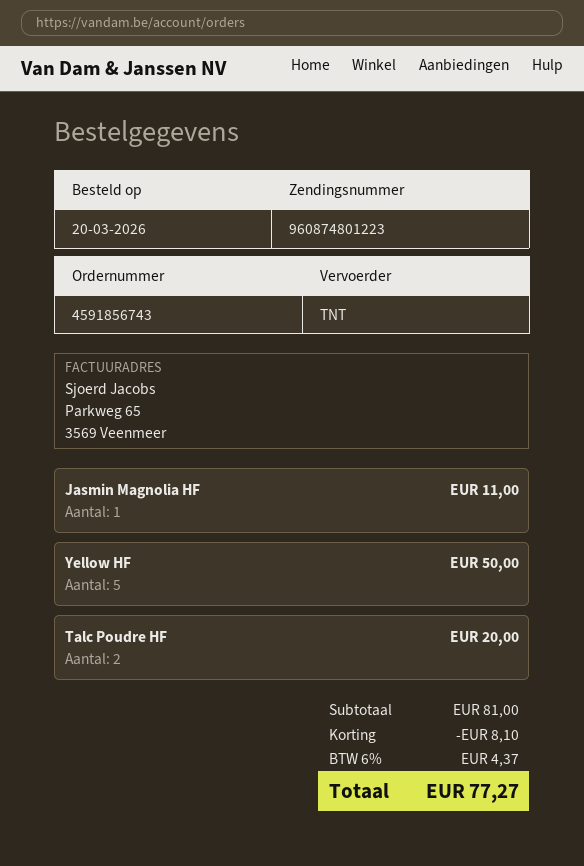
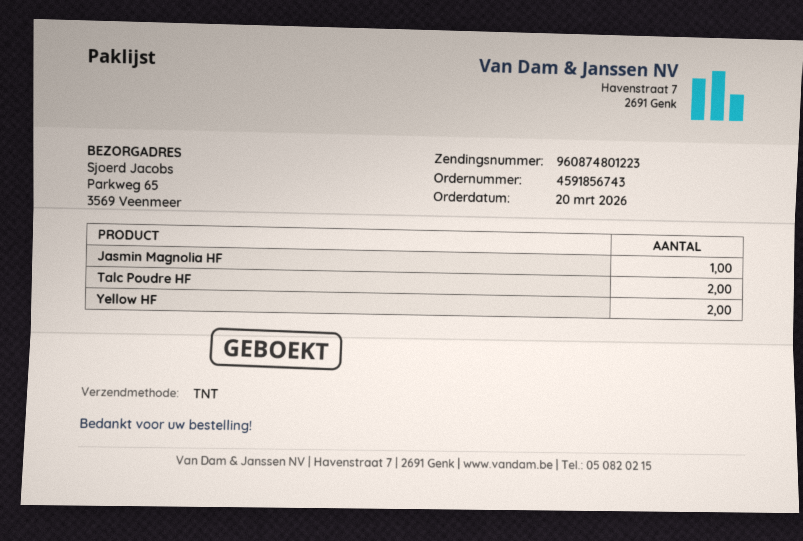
Yellow HF: 5 -> 2

